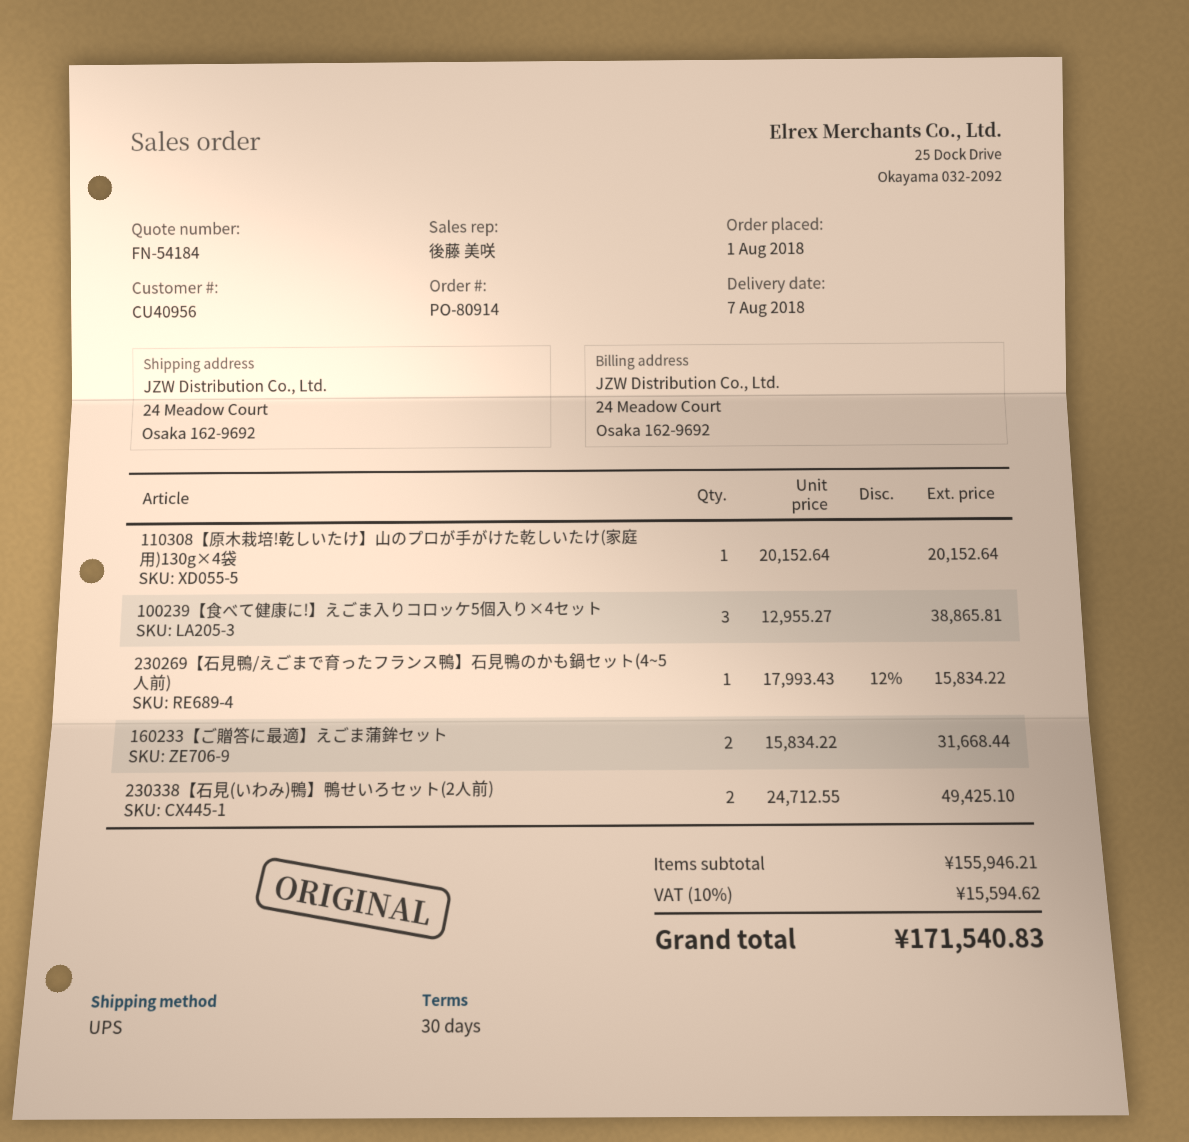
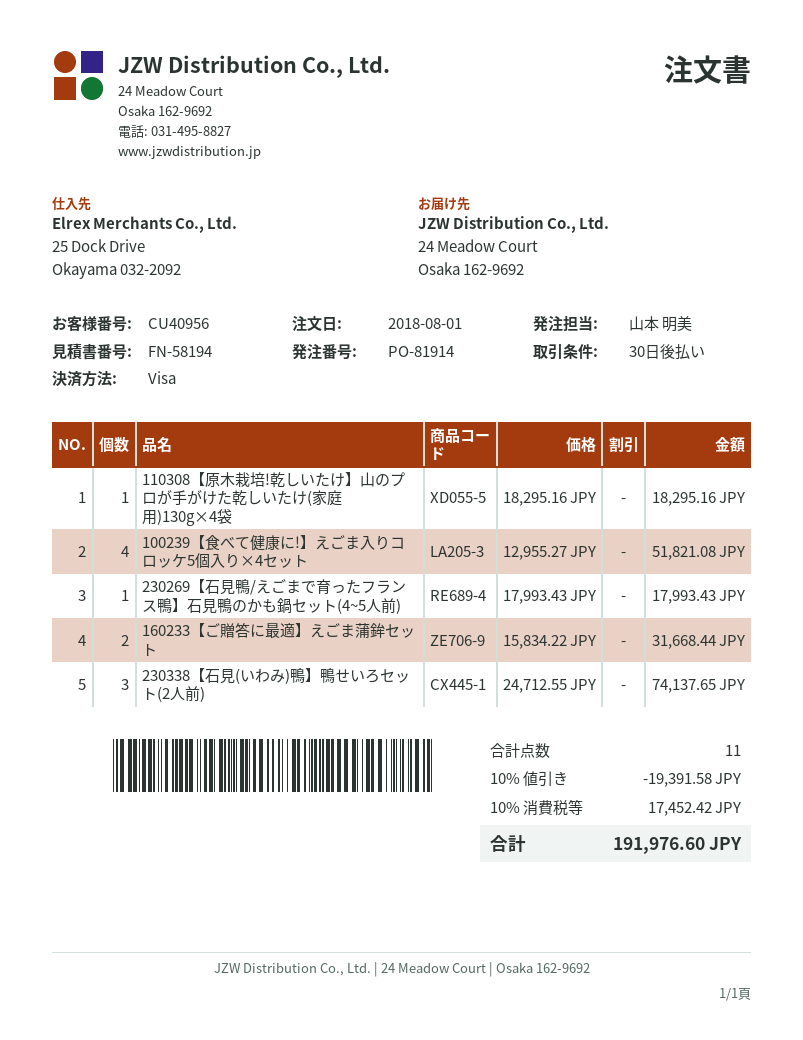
quote number: FN-54184 -> FN-58194
order number: PO-80914 -> PO-81914
110308【原木栽培!乾しいたけ】山のプロが手がけた乾しいたけ(家庭用)130g×4袋: 1 x 20152.64 = 20152.64 -> 1 x 18295.16 = 18295.16
100239【食べて健康に!】えごま入りコロッケ5個入り×4セット: 3 x 12955.27 = 38865.81 -> 4 x 12955.27 = 51821.08
230269【石見鴨/えごまで育ったフランス鴨】石見鴨のかも鍋セット(4~5人前): 1 x 17993.43 - 12% = 15834.22 -> 1 x 17993.43 = 17993.43
230338【石見(いわみ)鴨】鴨せいろセット(2人前): 2 x 24712.55 = 49425.10 -> 3 x 24712.55 = 74137.65
discount: none -> 10% = 19391.58
tax: 10% = 15594.62 -> 10% = 17452.42
total: 171540.83 -> 191976.60

